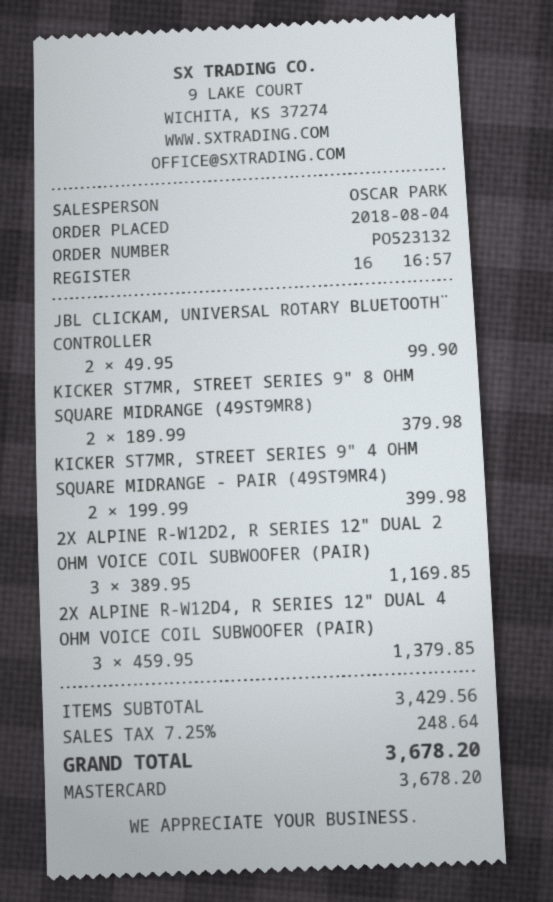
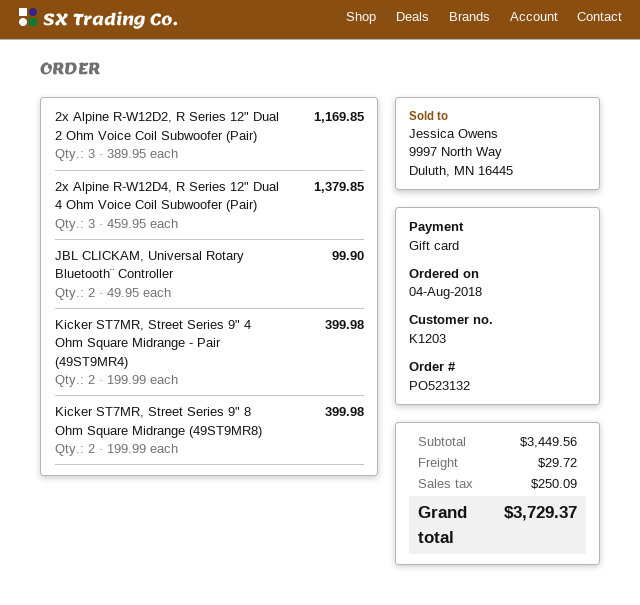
payment method: Mastercard -> gift card
KICKER ST7MR, STREET SERIES 9" 8 OHM SQUARE MIDRANGE (49ST9MR8): 2 x 189.99 = 379.98 -> 2 x 199.99 = 399.98
subtotal: 3429.56 -> 3449.56
shipping: none -> 29.72
tax: 248.64 -> 250.09
total: 3678.20 -> 3729.37

